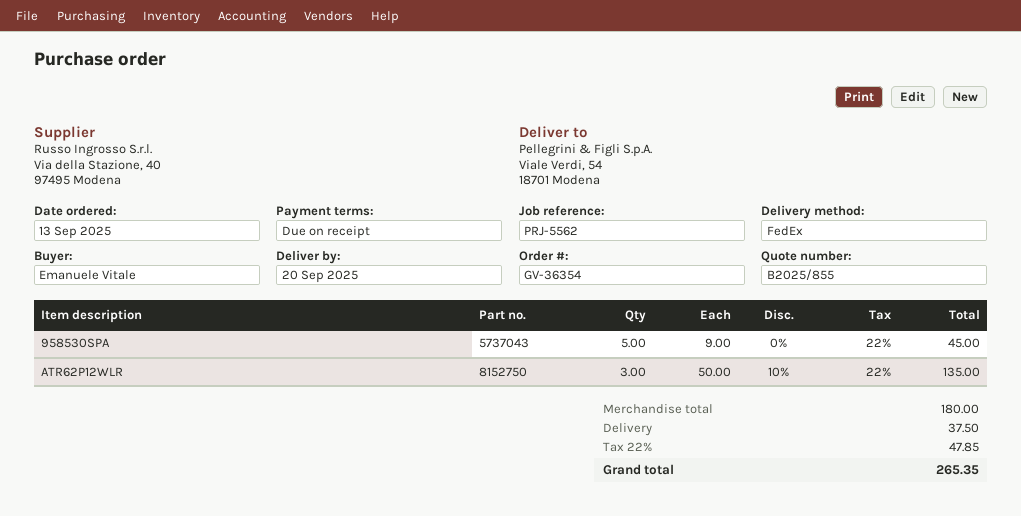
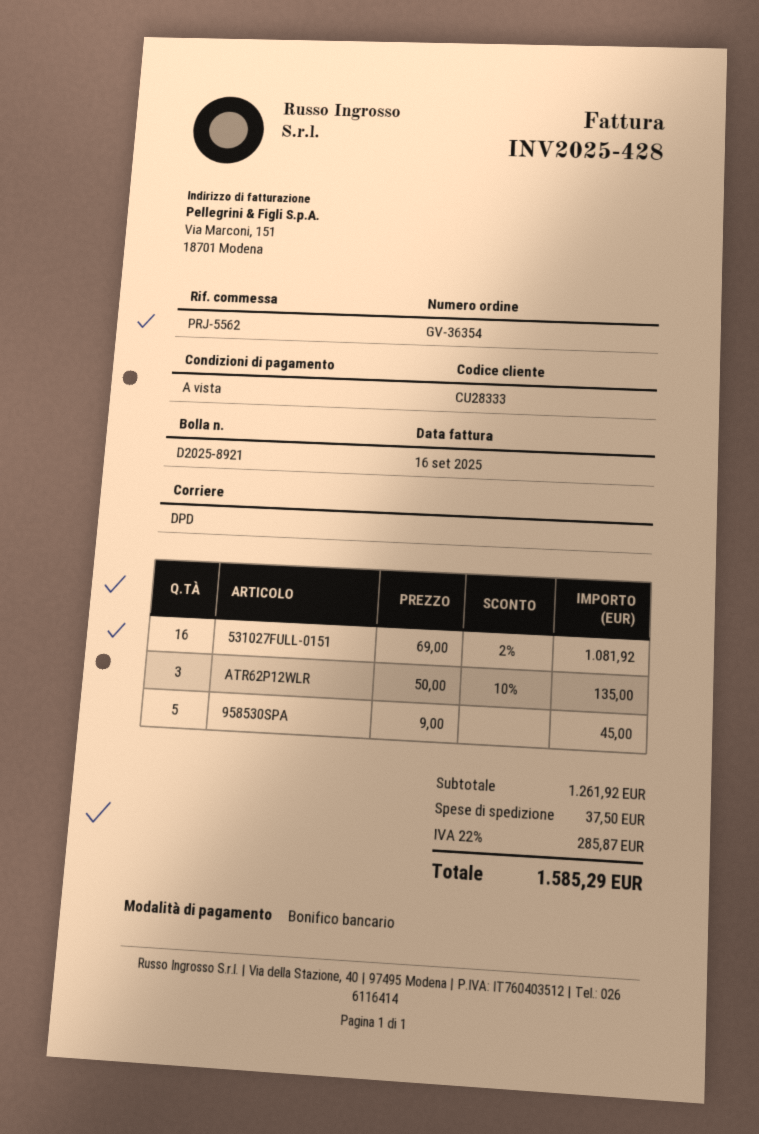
shipping method: FedEx -> DPD
531027FULL-0151: none -> 16 x 69.00 - 2% = 1081.92
subtotal: 180.00 -> 1261.92
tax: 22% = 47.85 -> 22% = 285.87
total: 265.35 -> 1585.29

